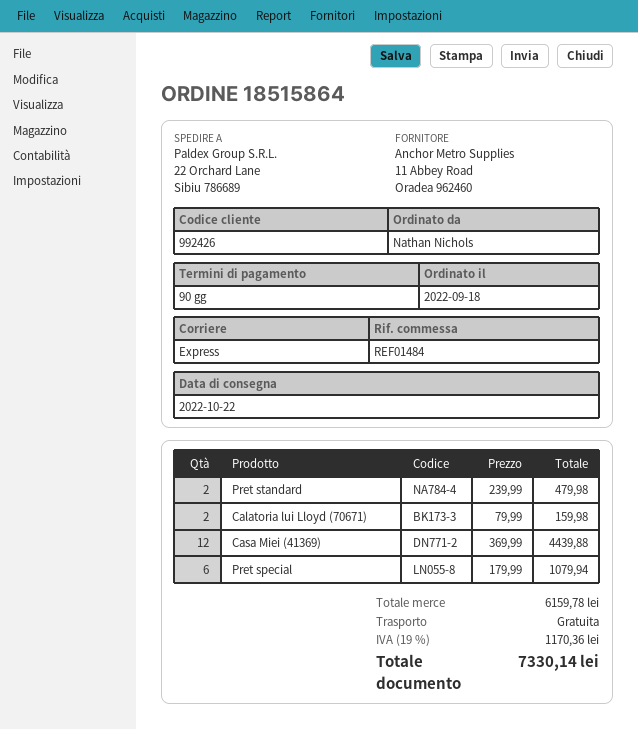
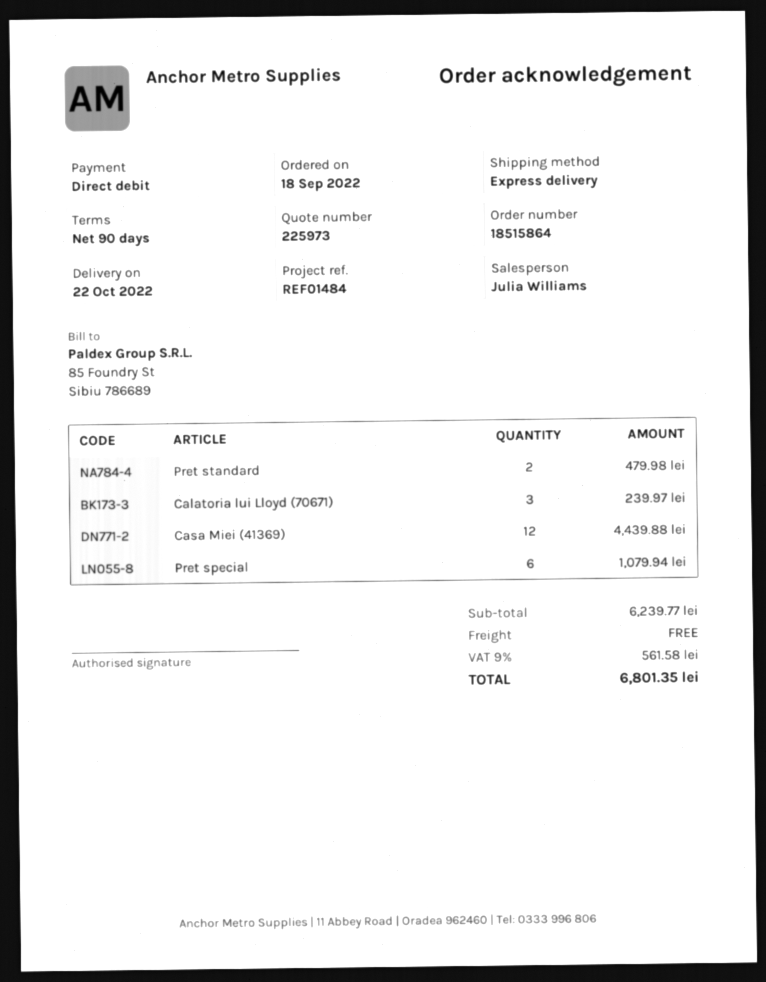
Calatoria lui Lloyd (70671): 2 for 159.98 -> 3 for 239.97
subtotal: 6159.78 -> 6239.77
tax: 19% = 1170.36 -> 9% = 561.58
total: 7330.14 -> 6801.35

